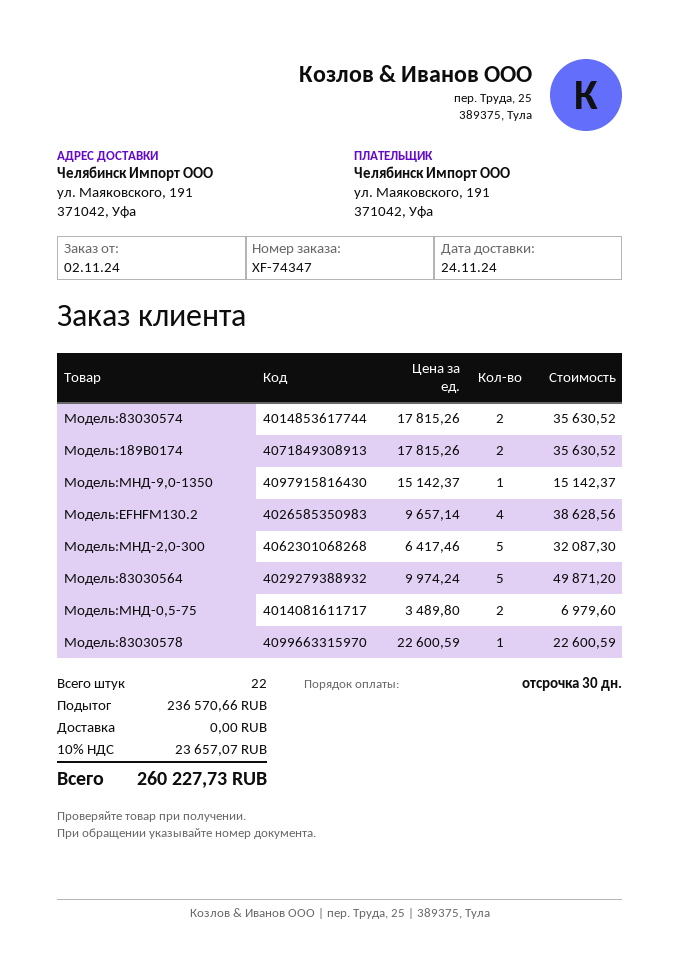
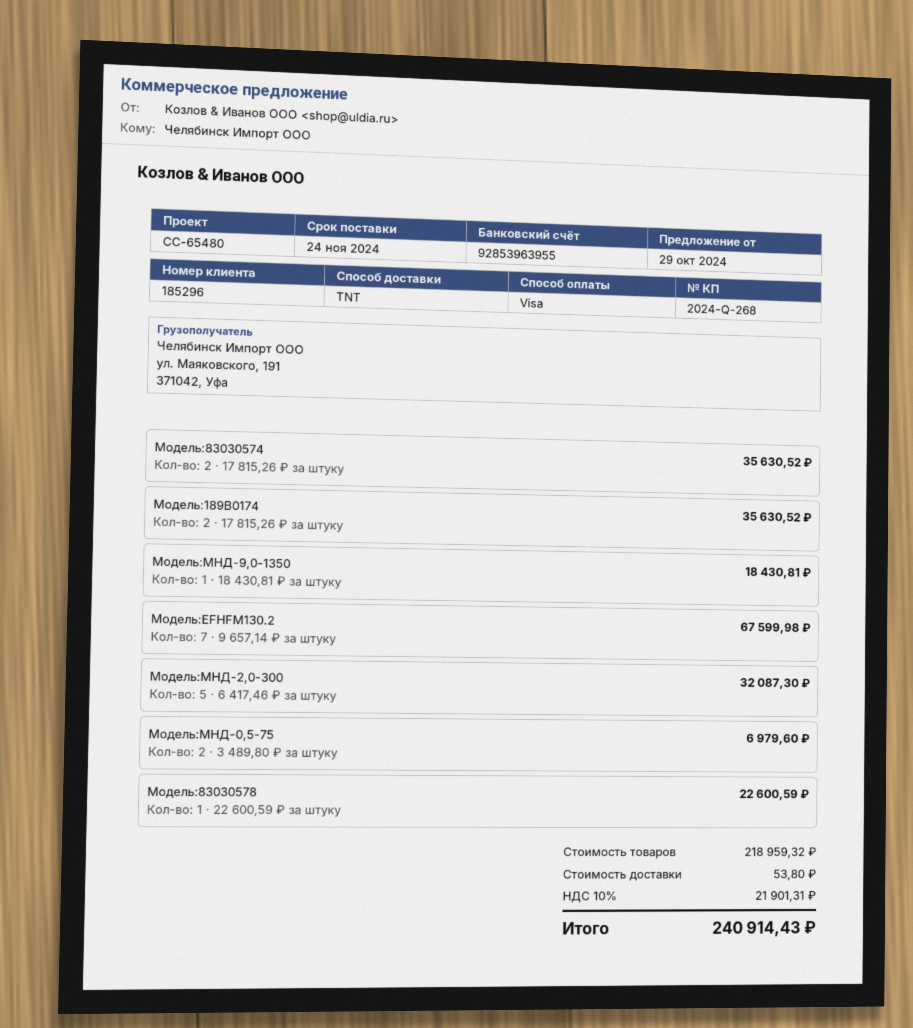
Модель:МНД-9,0-1350: 1 x 15142.37 = 15142.37 -> 1 x 18430.81 = 18430.81
Модель:EFHFM130.2: 4 x 9657.14 = 38628.56 -> 7 x 9657.14 = 67599.98
Модель:83030564: 5 x 9974.24 = 49871.20 -> none
subtotal: 236570.66 -> 218959.32
shipping: 0.00 -> 53.80
tax: 10% = 23657.07 -> 10% = 21901.31
total: 260227.73 -> 240914.43

